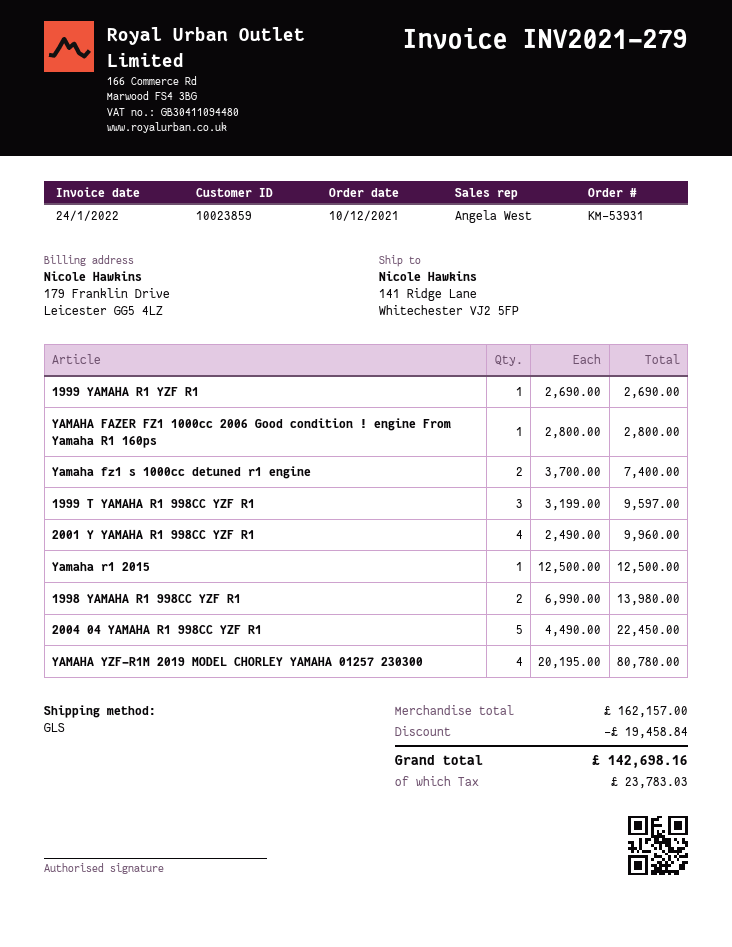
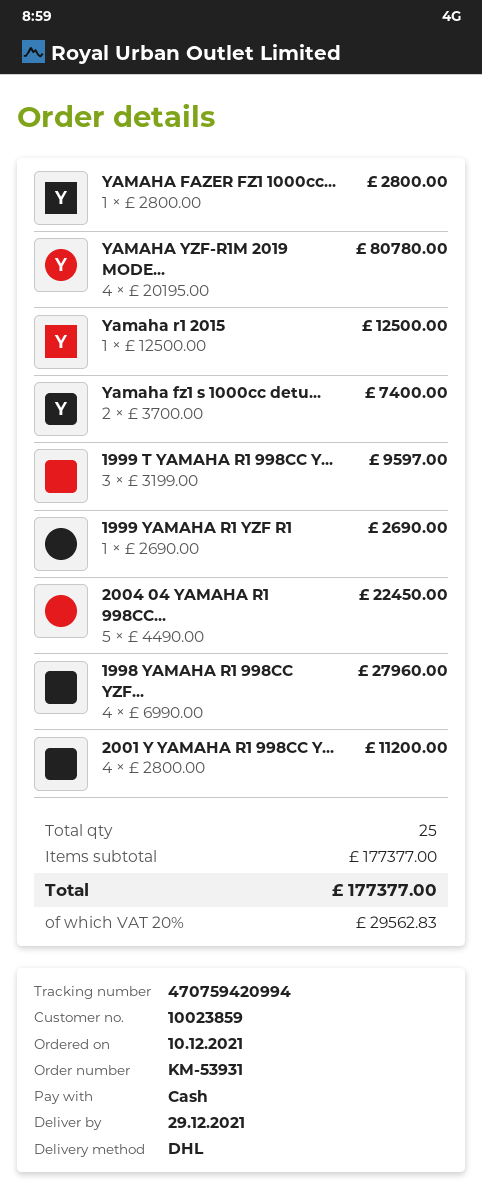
shipping method: GLS -> DHL
2001 Y YAMAHA R1 998CC YZF R1: 4 x 2490.00 = 9960.00 -> 4 x 2800.00 = 11200.00
1998 YAMAHA R1 998CC YZF R1: 2 x 6990.00 = 13980.00 -> 4 x 6990.00 = 27960.00
subtotal: 162157.00 -> 177377.00
discount: 19458.84 -> none
tax: 23783.03 -> 29562.83
total: 142698.16 -> 177377.00

